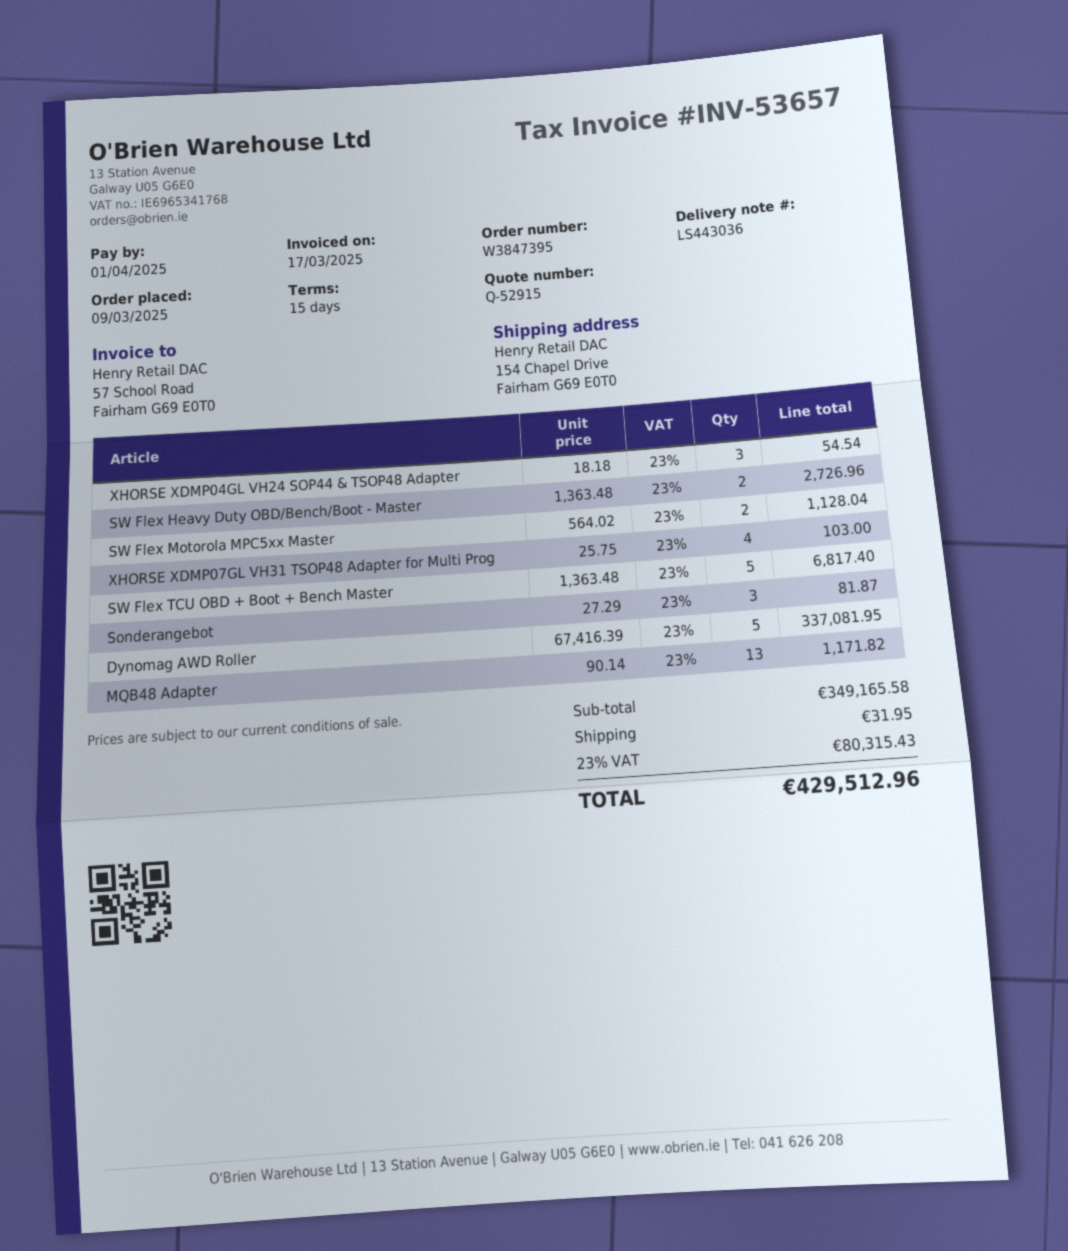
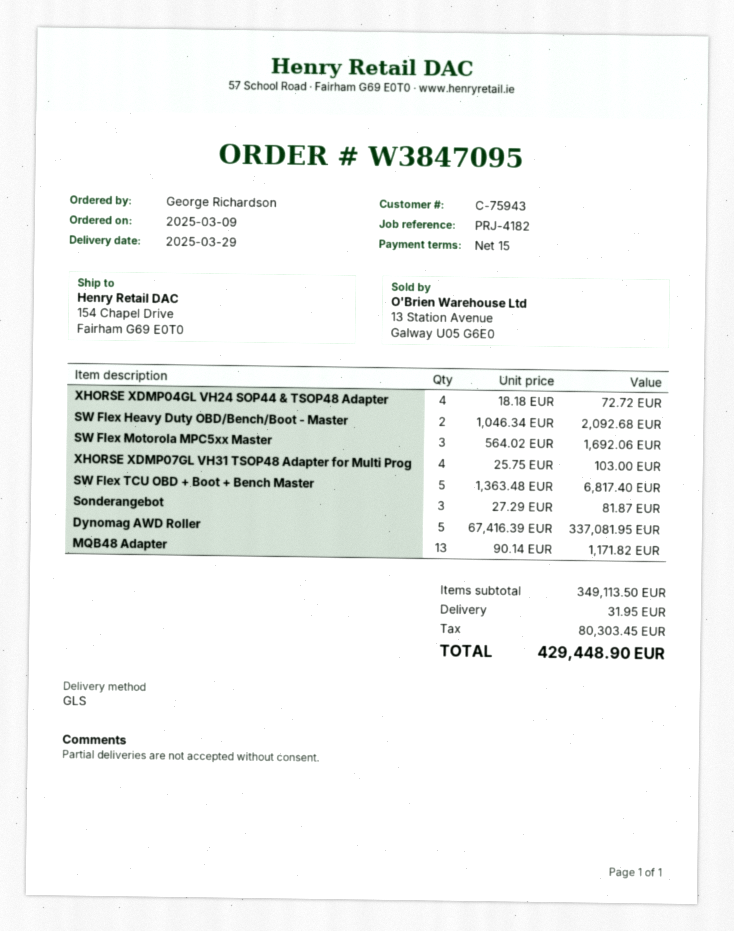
order number: W3847395 -> W3847095
XHORSE XDMP04GL VH24 SOP44 & TSOP48 Adapter: 3 x 18.18 = 54.54 -> 4 x 18.18 = 72.72
SW Flex Heavy Duty OBD/Bench/Boot - Master: 2 x 1363.48 = 2726.96 -> 2 x 1046.34 = 2092.68
SW Flex Motorola MPC5xx Master: 2 x 564.02 = 1128.04 -> 3 x 564.02 = 1692.06
subtotal: 349165.58 -> 349113.50
tax: 80315.43 -> 80303.45
total: 429512.96 -> 429448.90

